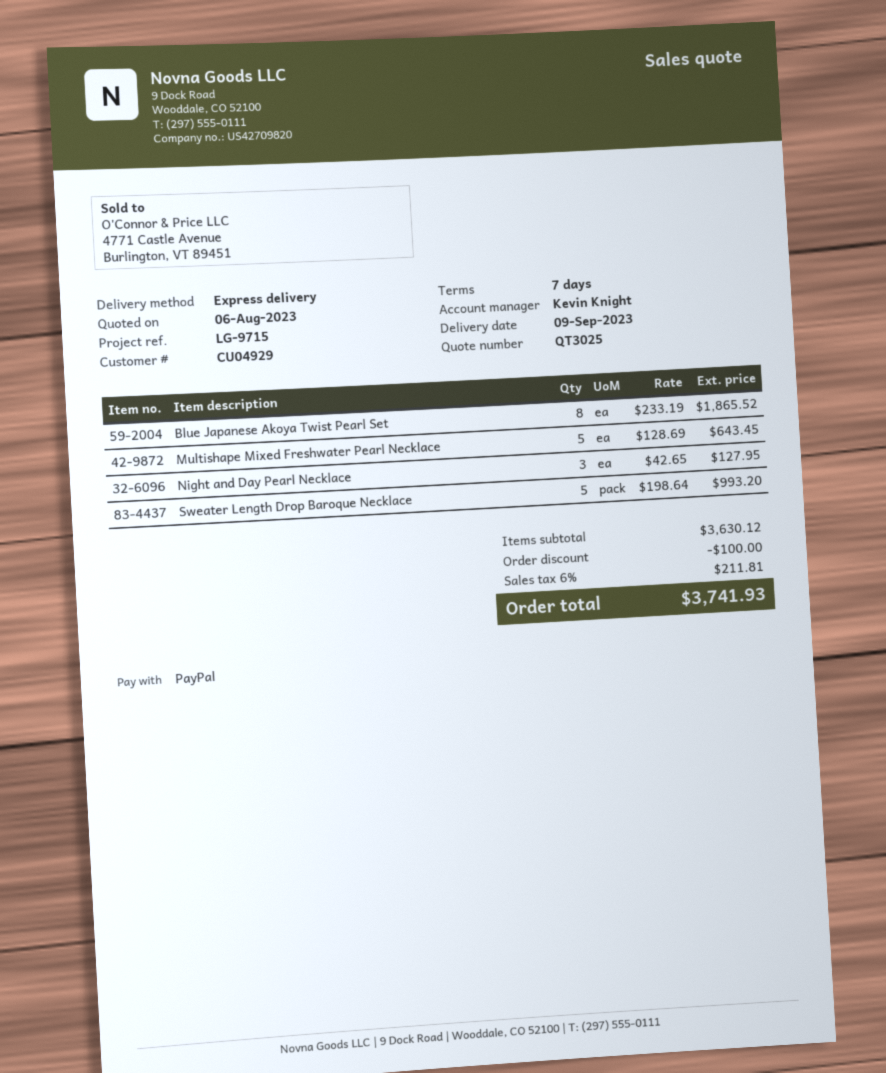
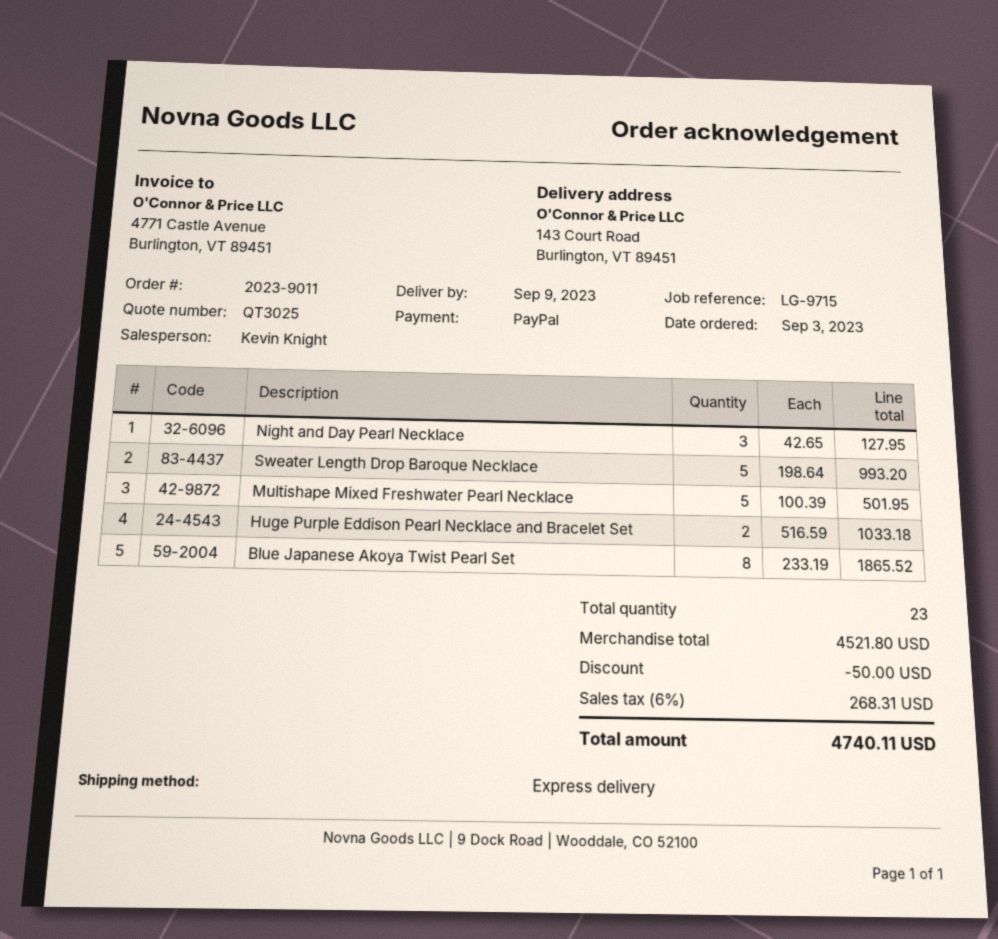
Multishape Mixed Freshwater Pearl Necklace: 5 x 128.69 = 643.45 -> 5 x 100.39 = 501.95
Huge Purple Eddison Pearl Necklace and Bracelet Set: none -> 2 x 516.59 = 1033.18
subtotal: 3630.12 -> 4521.80
discount: 100.00 -> 50.00
tax: 6% = 211.81 -> 6% = 268.31
total: 3741.93 -> 4740.11

